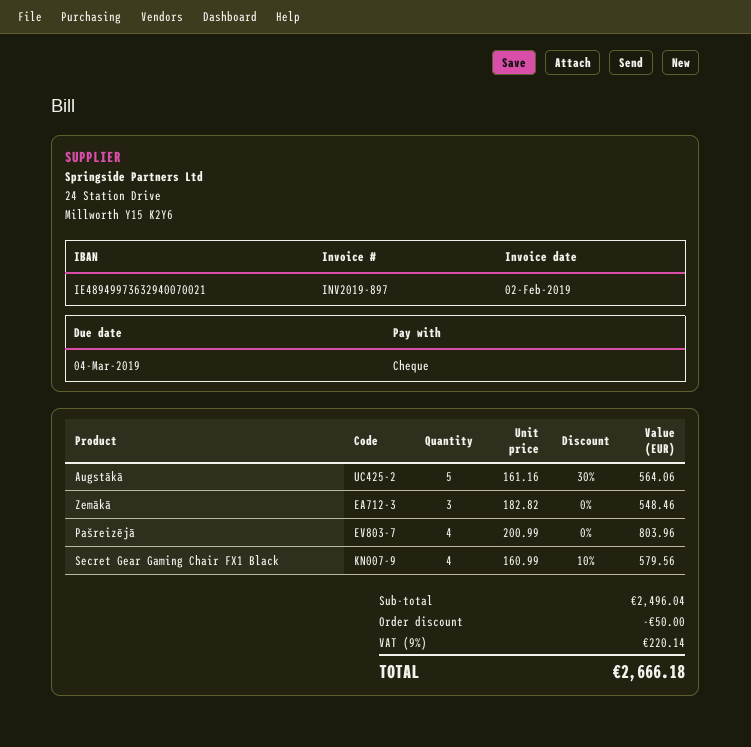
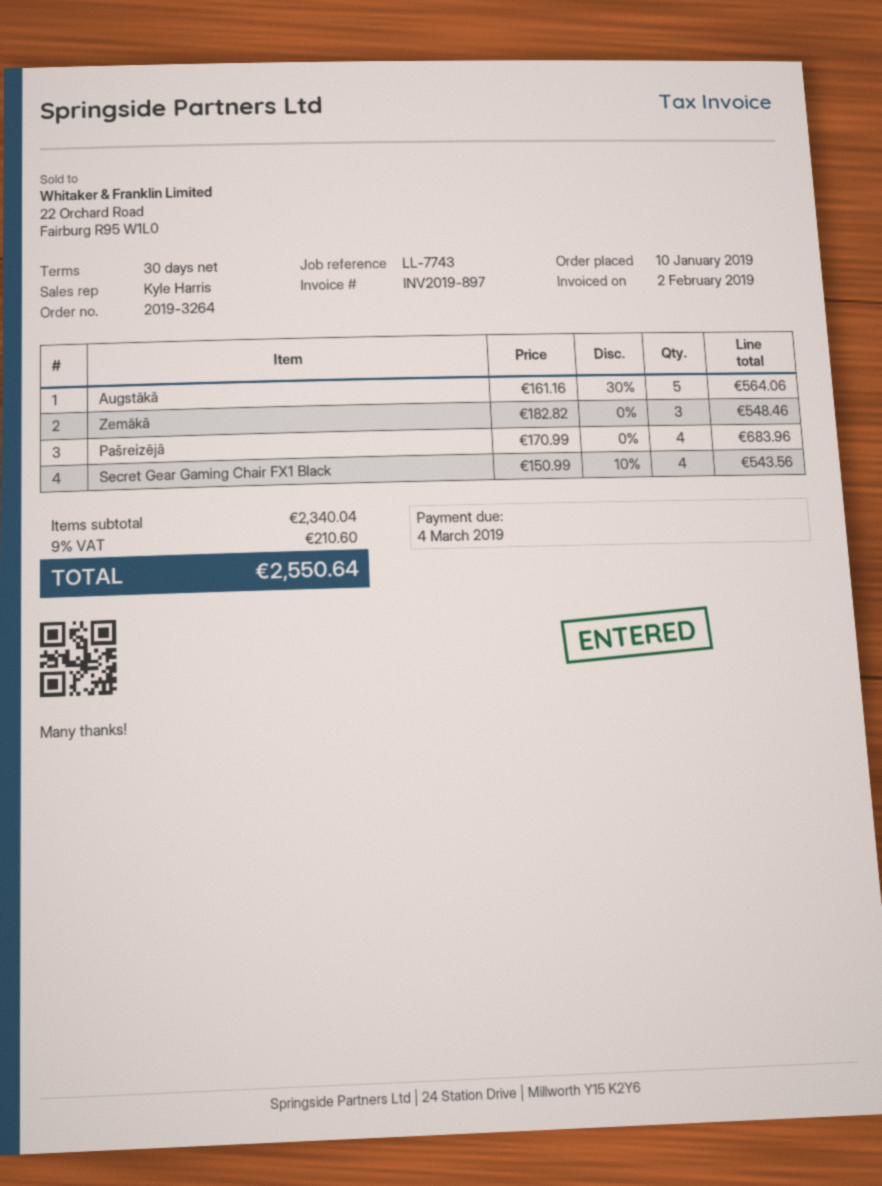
Pašreizējā: 4 x 200.99 = 803.96 -> 4 x 170.99 = 683.96
Secret Gear Gaming Chair FX1 Black: 4 x 160.99 - 10% = 579.56 -> 4 x 150.99 - 10% = 543.56
subtotal: 2496.04 -> 2340.04
discount: 50.00 -> none
tax: 9% = 220.14 -> 9% = 210.60
total: 2666.18 -> 2550.64

